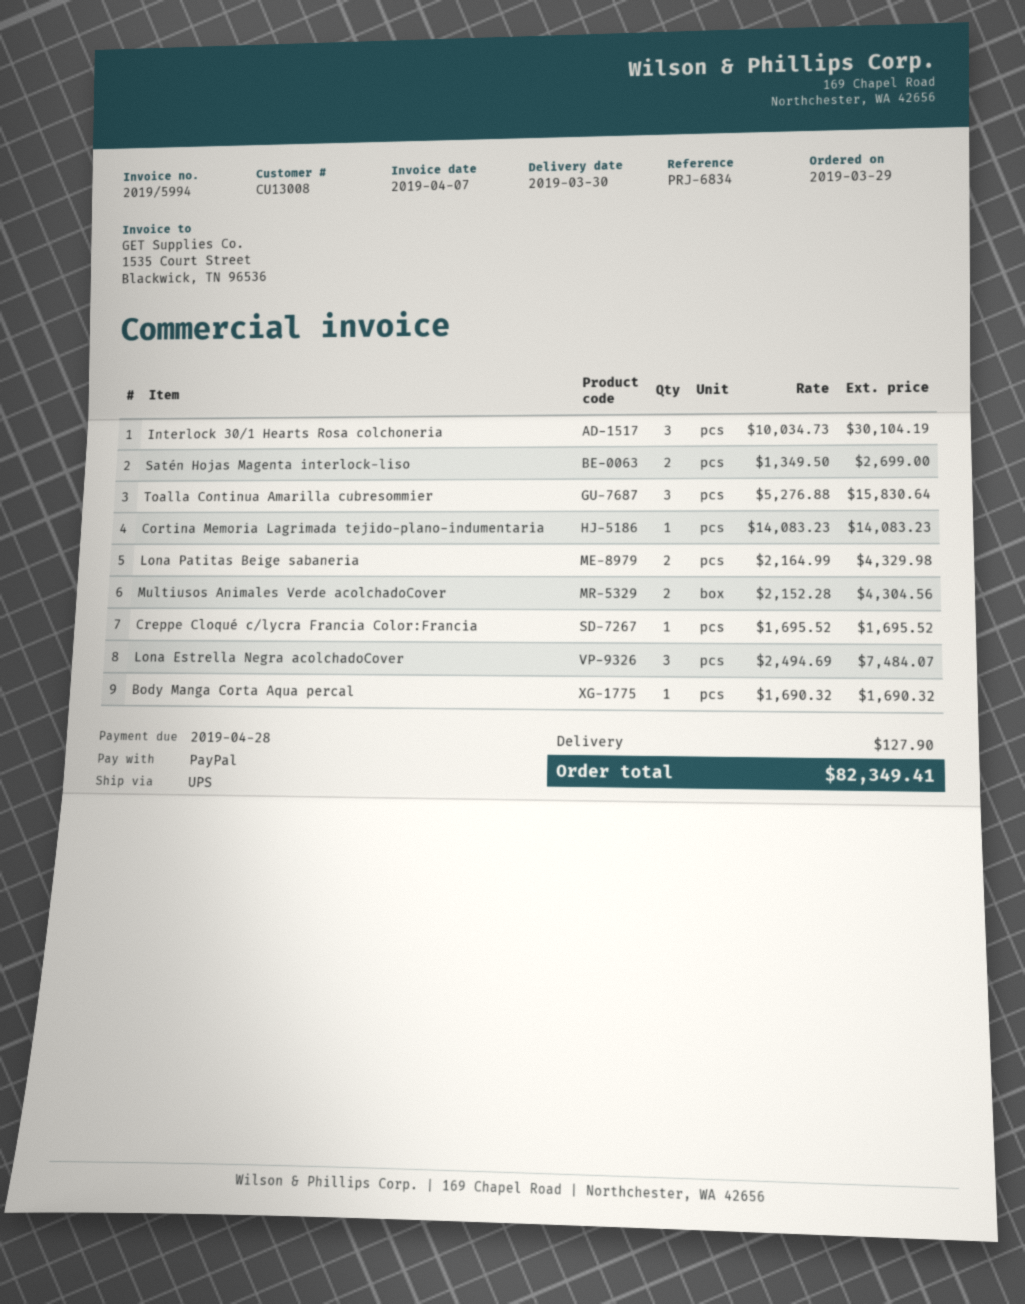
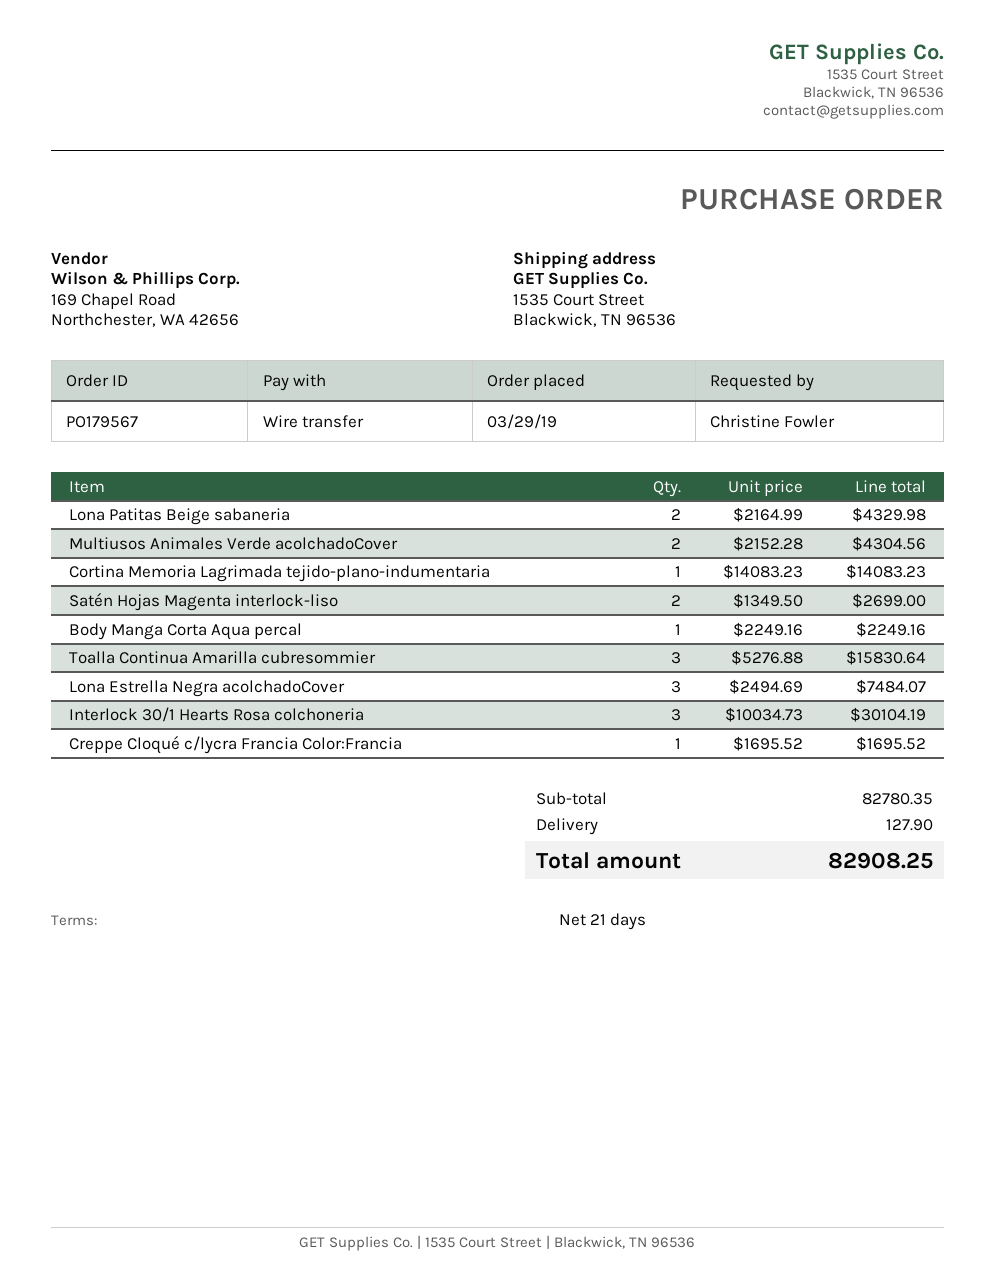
payment method: PayPal -> bank transfer
Body Manga Corta Aqua percal: 1 x 1690.32 = 1690.32 -> 1 x 2249.16 = 2249.16
total: 82349.41 -> 82908.25

